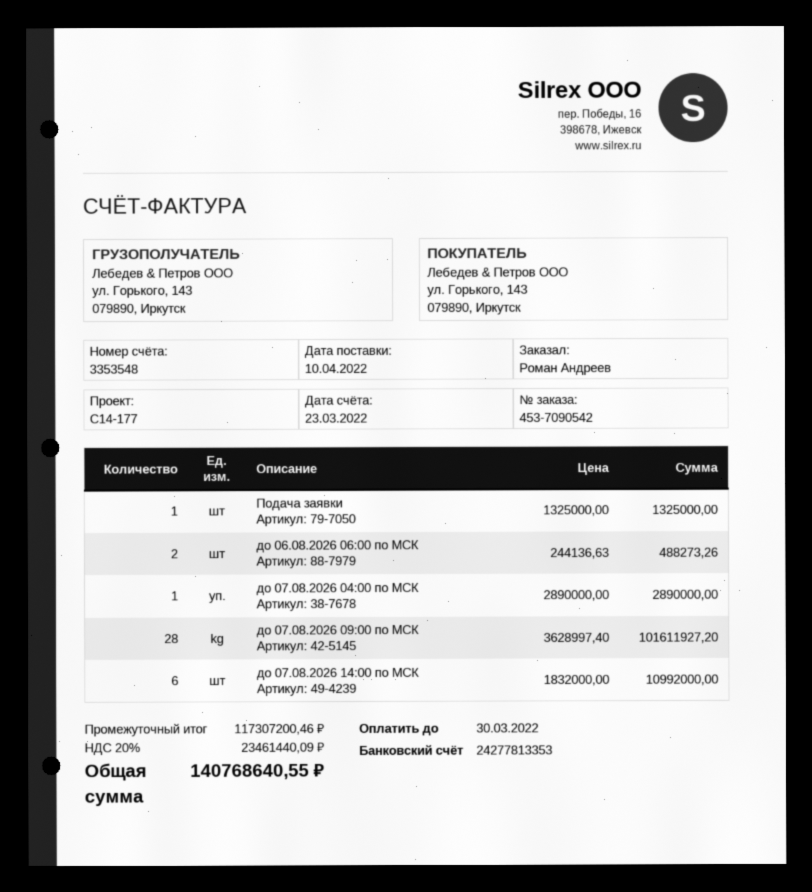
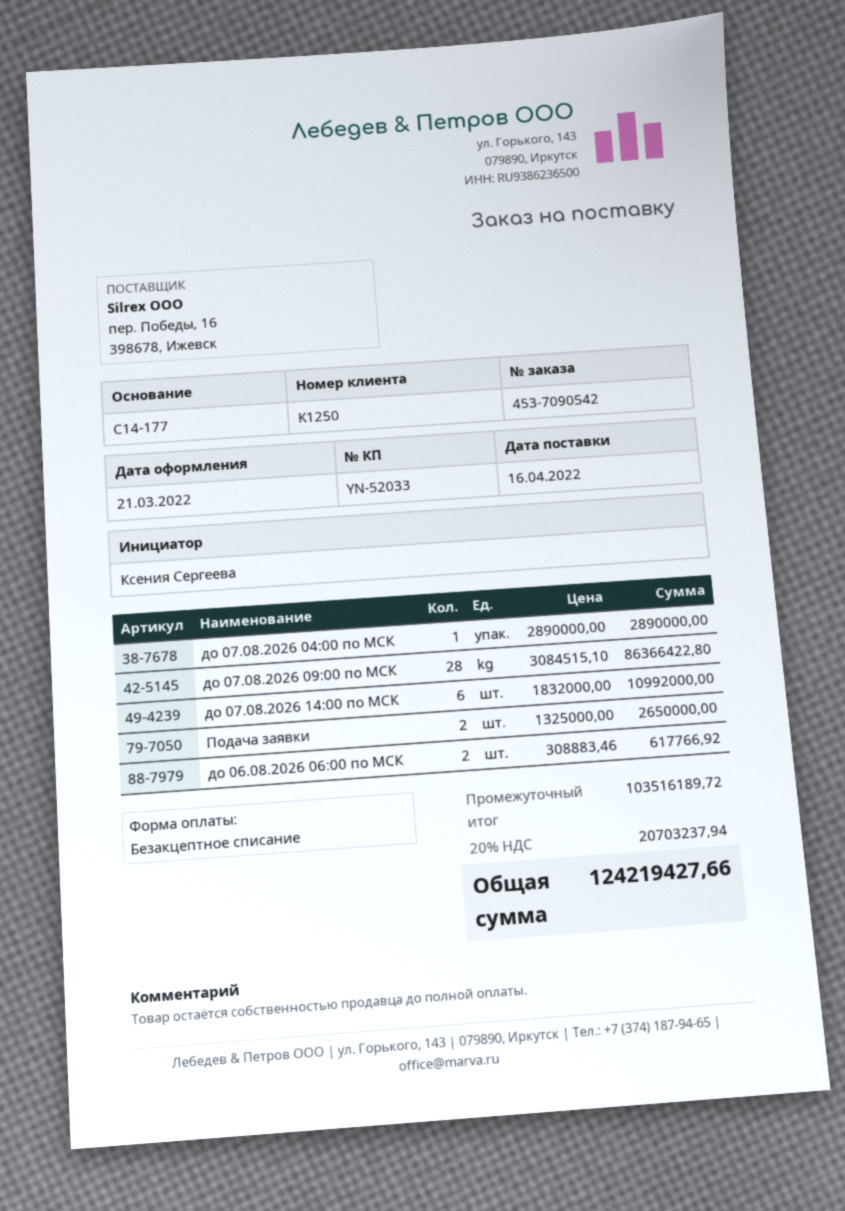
delivery date: 2022-04-10 -> 2022-04-16
ordered by: Роман Андреев -> Ксения Сергеева
Подача заявки: 1 x 1325000.00 = 1325000.00 -> 2 x 1325000.00 = 2650000.00
до 06.08.2026 06:00 по МСК: 2 x 244136.63 = 488273.26 -> 2 x 308883.46 = 617766.92
до 07.08.2026 09:00 по МСК: 28 x 3628997.40 = 101611927.20 -> 28 x 3084515.10 = 86366422.80
subtotal: 117307200.46 -> 103516189.72
tax: 20% = 23461440.09 -> 20% = 20703237.94
total: 140768640.55 -> 124219427.66

